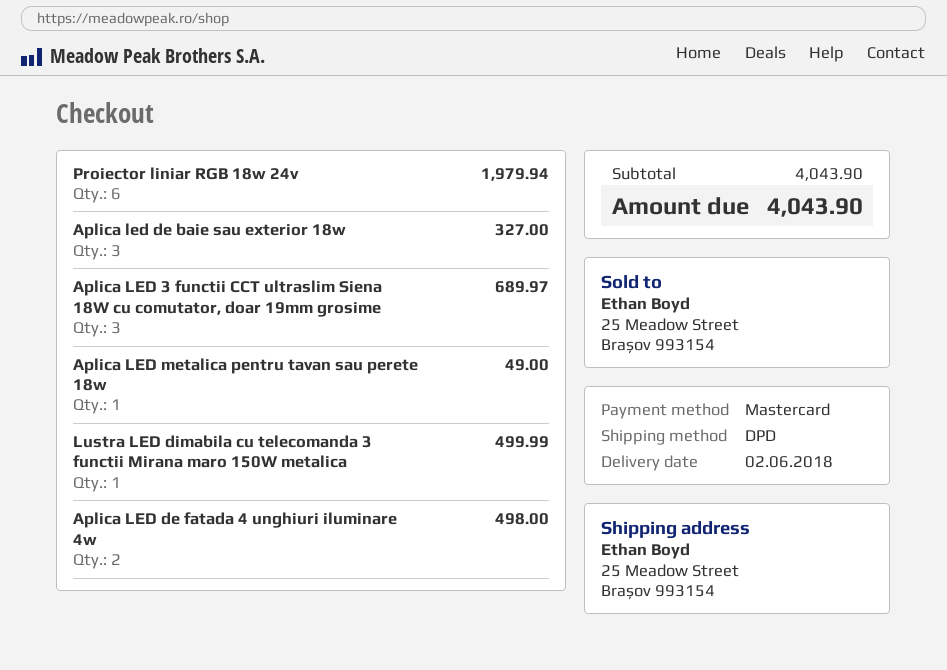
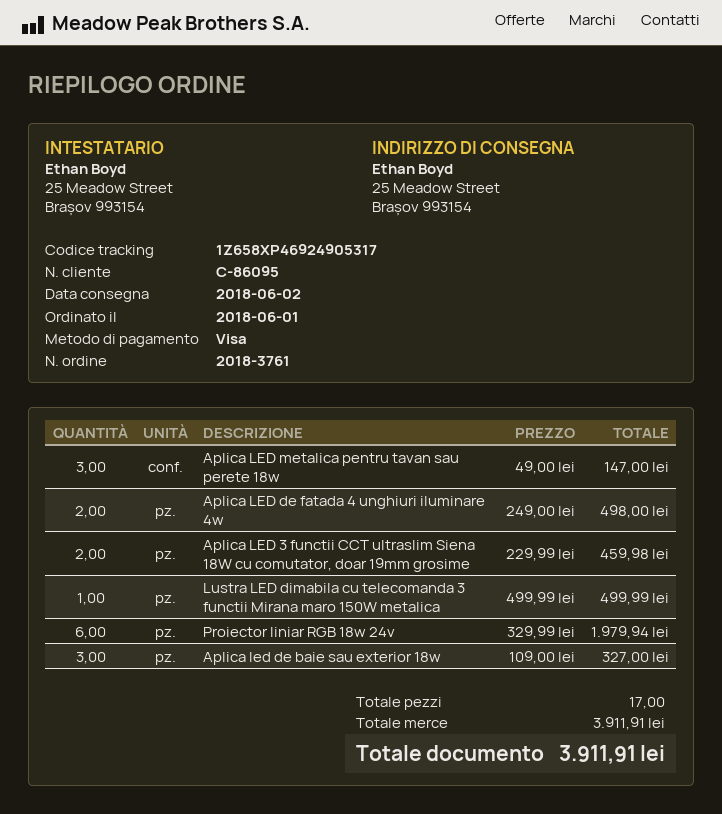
payment method: Mastercard -> Visa
Aplica LED 3 functii CCT ultraslim Siena 18W cu comutator, doar 19mm grosime: 3 for 689.97 -> 2 for 459.98
Aplica LED metalica pentru tavan sau perete 18w: 1 for 49.00 -> 3 for 147.00
subtotal: 4043.90 -> 3911.91
total: 4043.90 -> 3911.91

